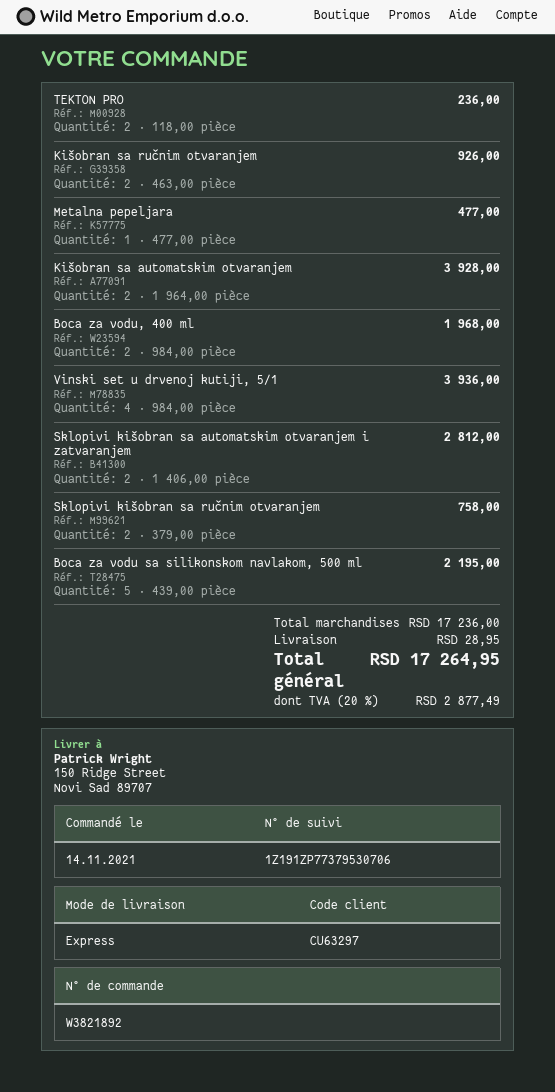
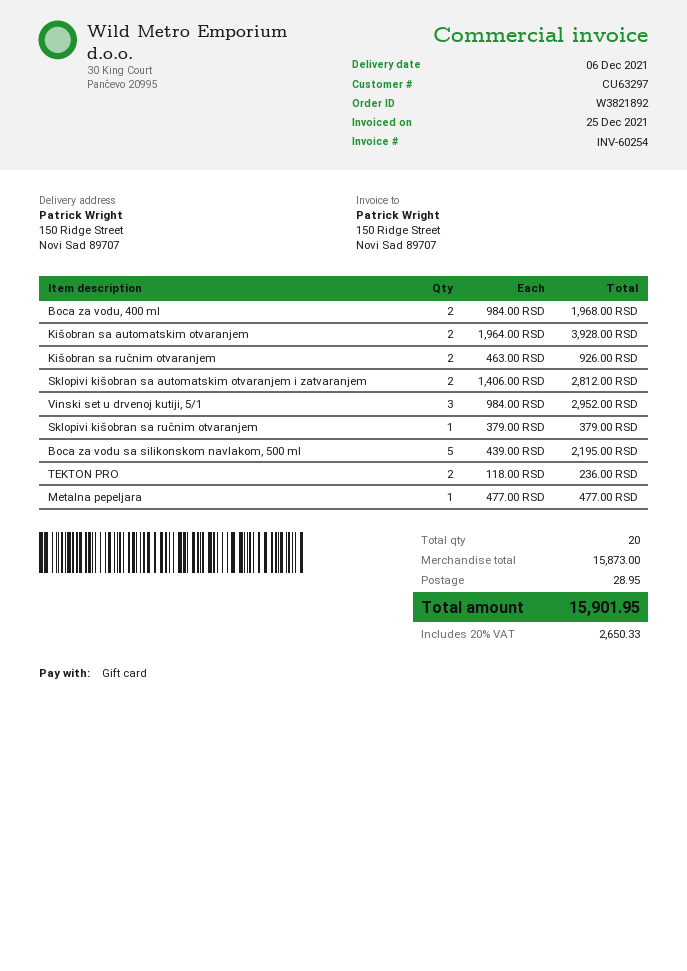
Vinski set u drvenoj kutiji, 5/1: 4 x 984.00 = 3936.00 -> 3 x 984.00 = 2952.00
Sklopivi kišobran sa ručnim otvaranjem: 2 x 379.00 = 758.00 -> 1 x 379.00 = 379.00
subtotal: 17236.00 -> 15873.00
tax: 20% = 2877.49 -> 20% = 2650.33
total: 17264.95 -> 15901.95

